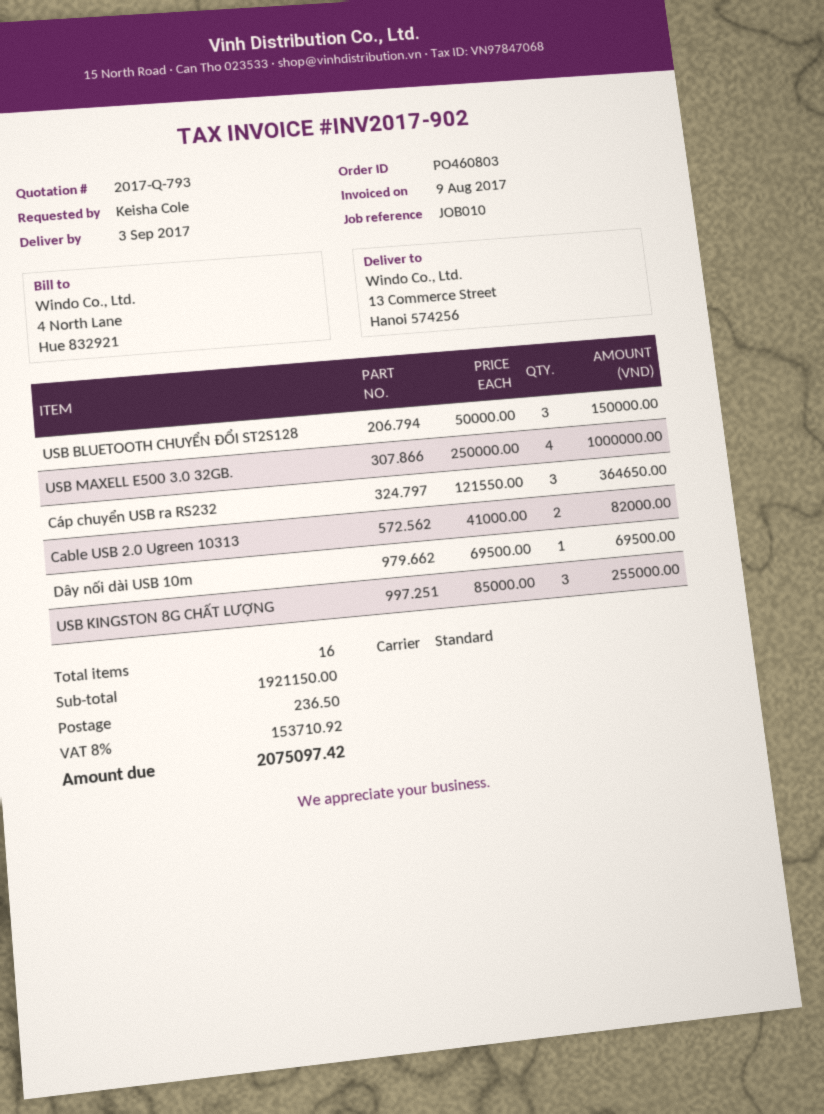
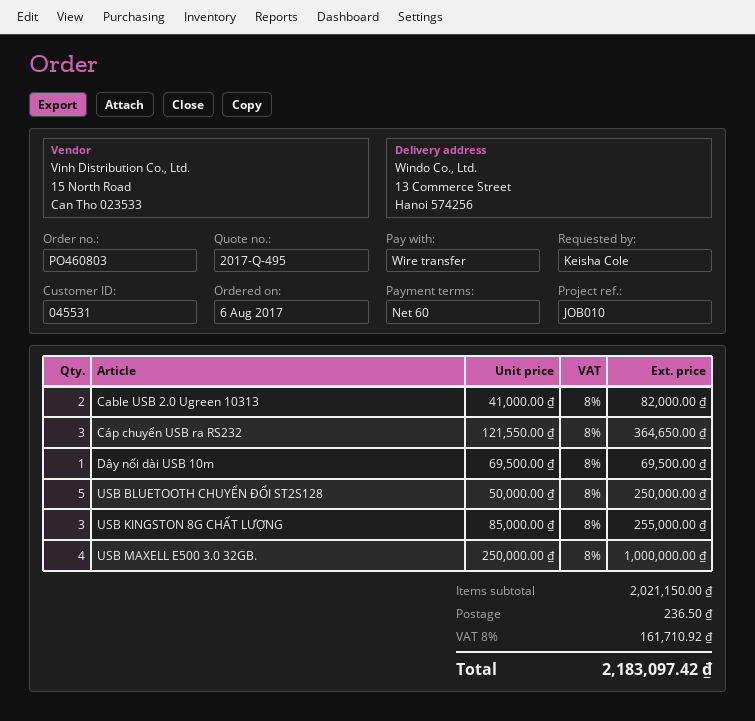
quote number: 2017-Q-793 -> 2017-Q-495
USB BLUETOOTH CHUYỂN ĐỔI ST2S128: 3 x 50000.00 = 150000.00 -> 5 x 50000.00 = 250000.00
subtotal: 1921150.00 -> 2021150.00
tax: 8% = 153710.92 -> 8% = 161710.92
total: 2075097.42 -> 2183097.42

